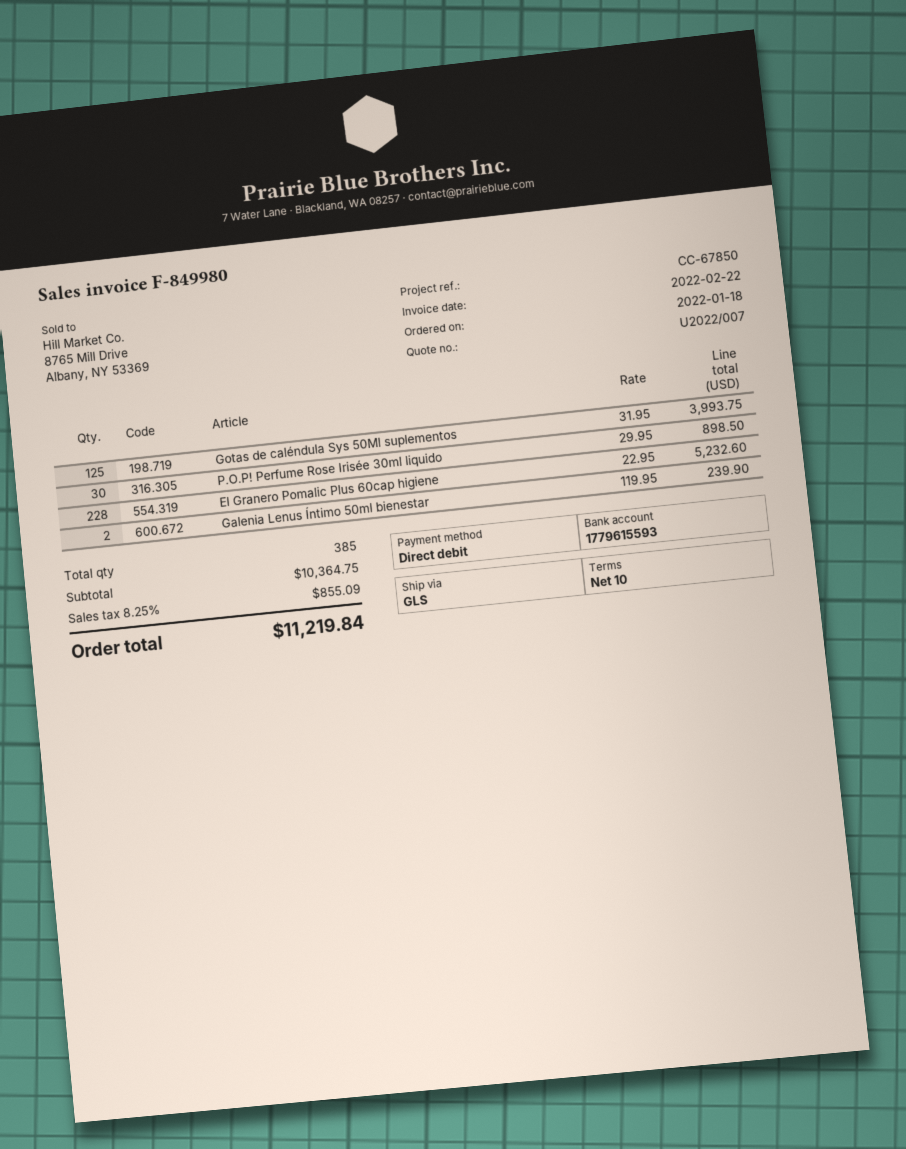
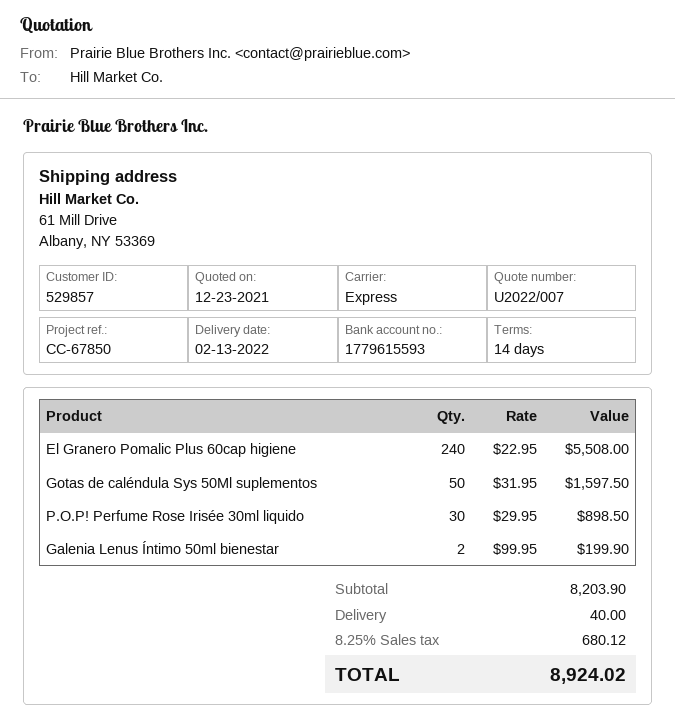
payment terms: 10 days -> 14 days
shipping method: GLS -> express
Gotas de caléndula Sys 50Ml suplementos: 125 x 31.95 = 3993.75 -> 50 x 31.95 = 1597.50
El Granero Pomalic Plus 60cap higiene: 228 x 22.95 = 5232.60 -> 240 x 22.95 = 5508.00
Galenia Lenus Íntimo 50ml bienestar: 2 x 119.95 = 239.90 -> 2 x 99.95 = 199.90
subtotal: 10364.75 -> 8203.90
shipping: none -> 40.00
tax: 8.25% = 855.09 -> 8.25% = 680.12
total: 11219.84 -> 8924.02

